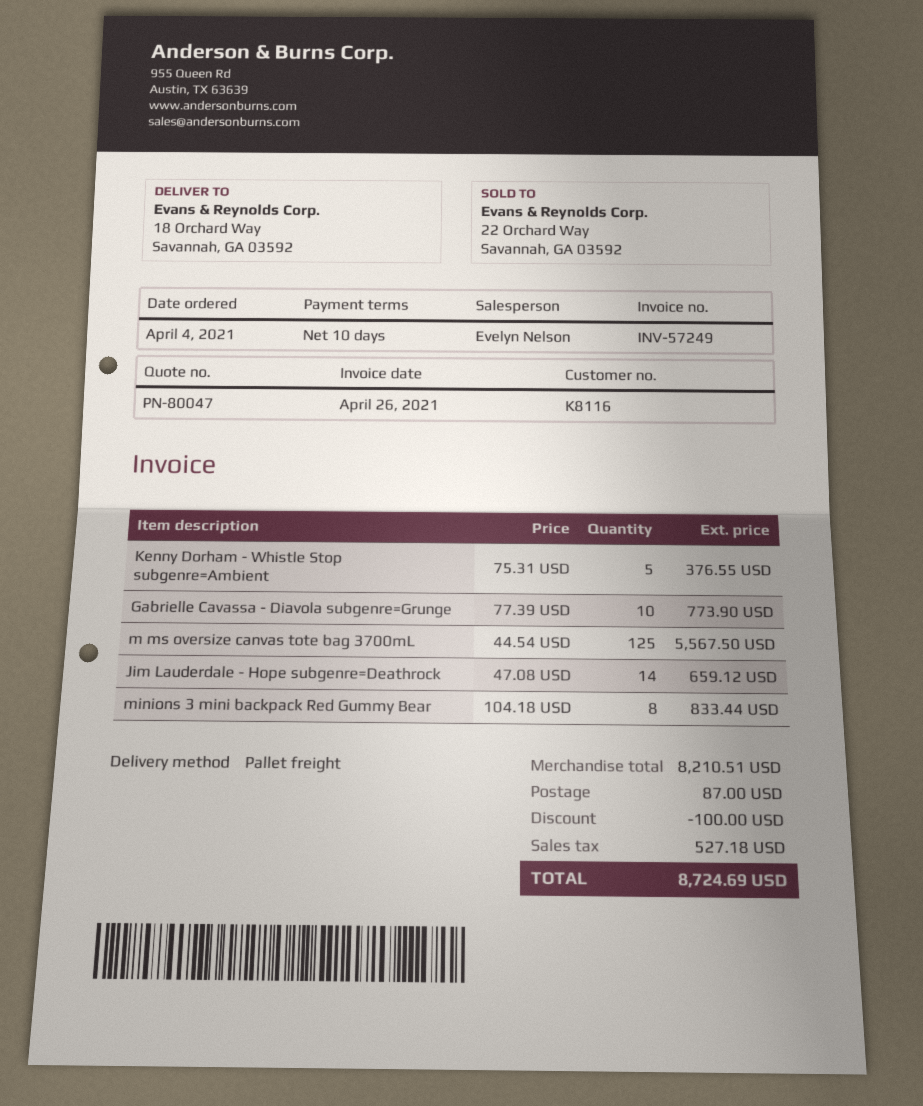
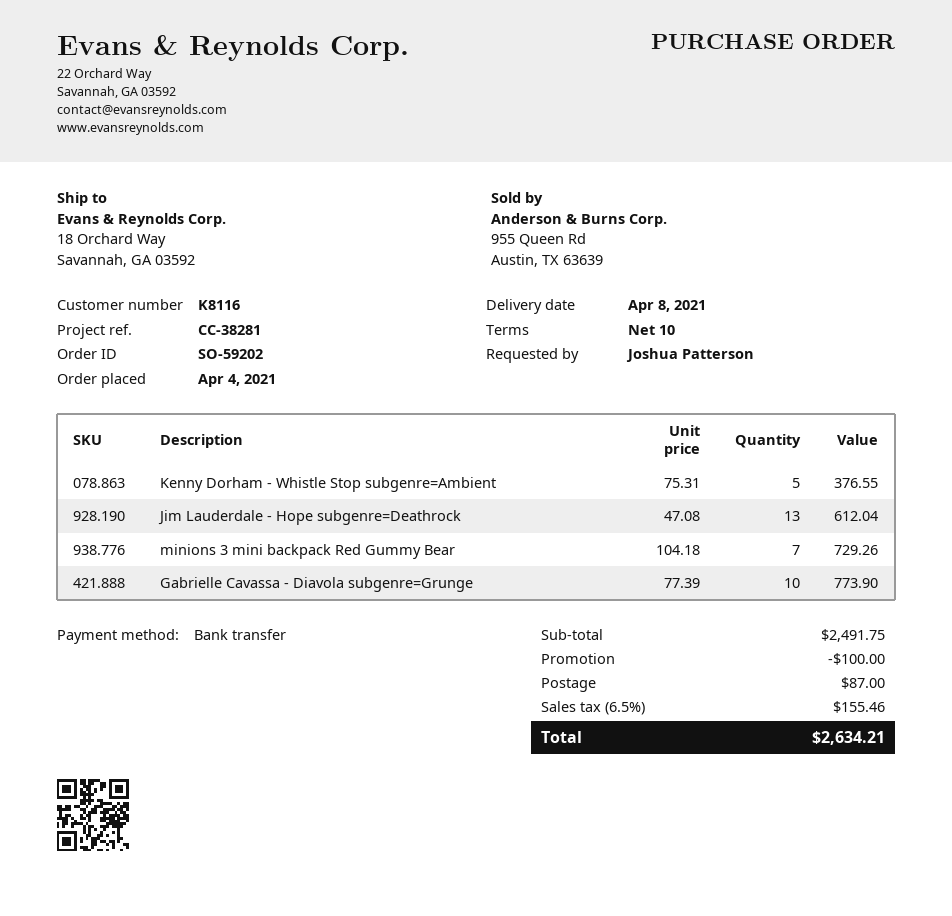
m ms oversize canvas tote bag 3700mL: 125 x 44.54 = 5567.50 -> none
Jim Lauderdale - Hope subgenre=Deathrock: 14 x 47.08 = 659.12 -> 13 x 47.08 = 612.04
minions 3 mini backpack Red Gummy Bear: 8 x 104.18 = 833.44 -> 7 x 104.18 = 729.26
subtotal: 8210.51 -> 2491.75
tax: 527.18 -> 155.46
total: 8724.69 -> 2634.21

